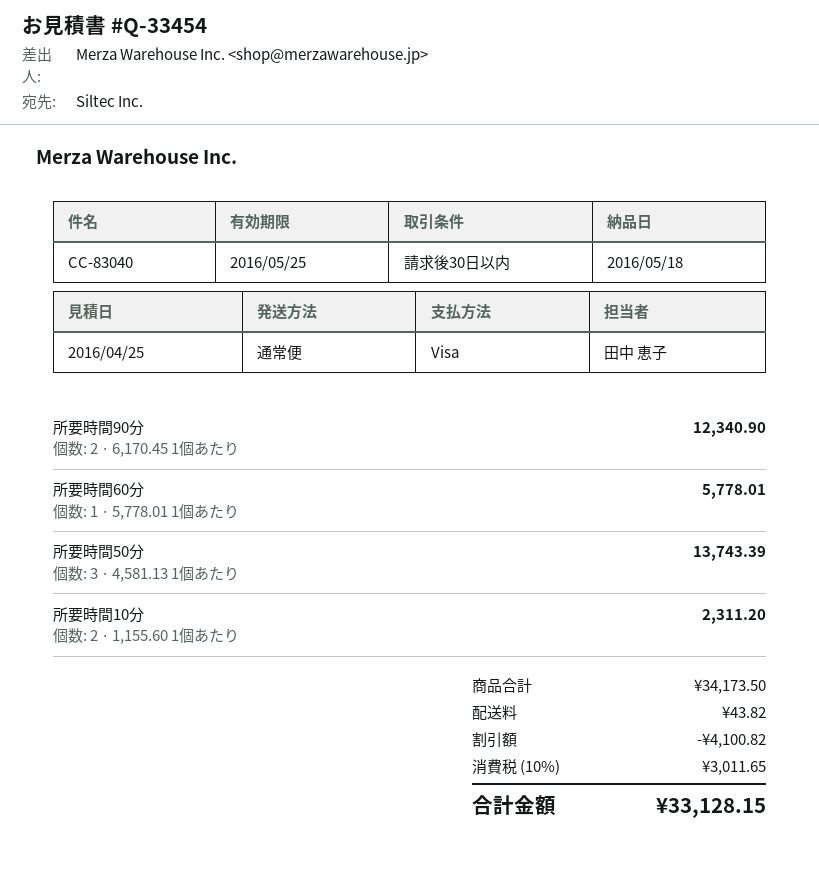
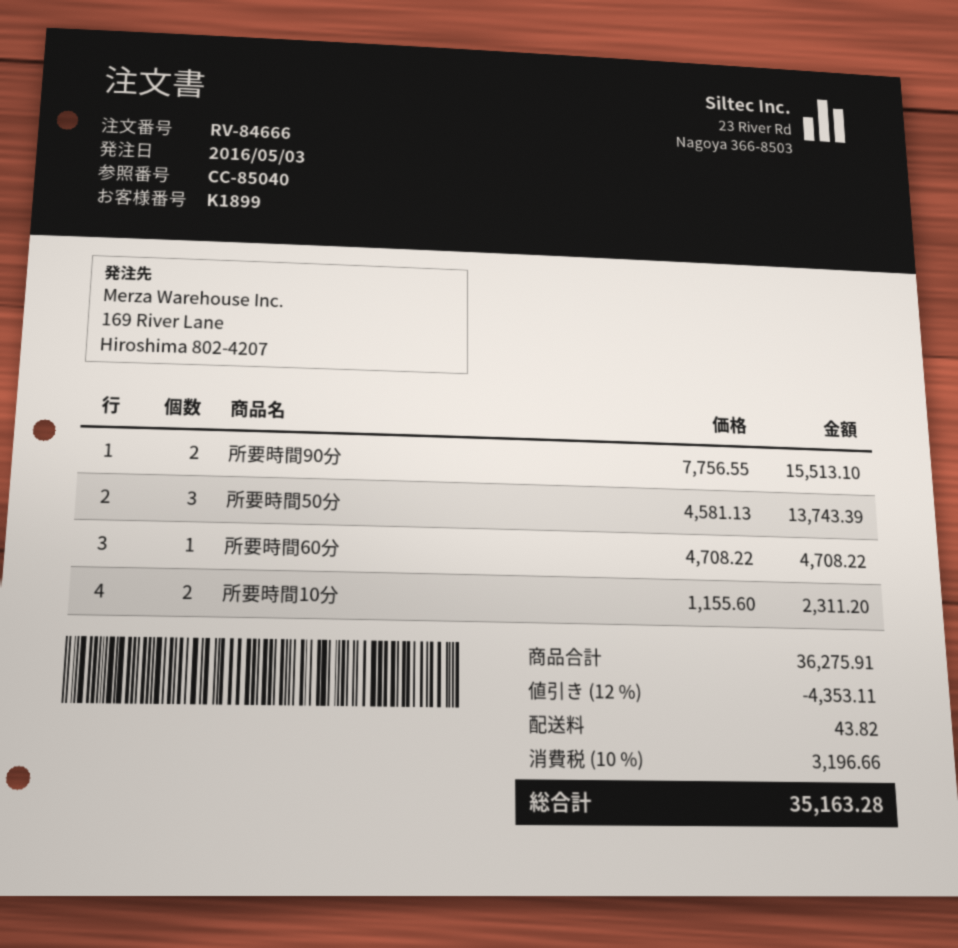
reference: CC-83040 -> CC-85040
所要時間90分: 2 x 6170.45 = 12340.90 -> 2 x 7756.55 = 15513.10
所要時間60分: 1 x 5778.01 = 5778.01 -> 1 x 4708.22 = 4708.22
subtotal: 34173.50 -> 36275.91
discount: 4100.82 -> 4353.11
tax: 10% = 3011.65 -> 10% = 3196.66
total: 33128.15 -> 35163.28

